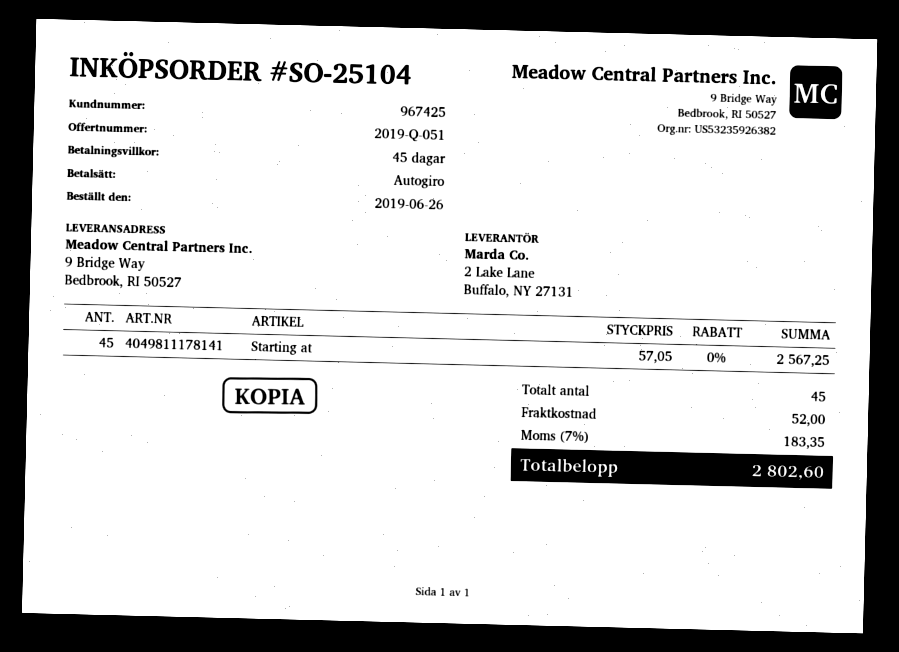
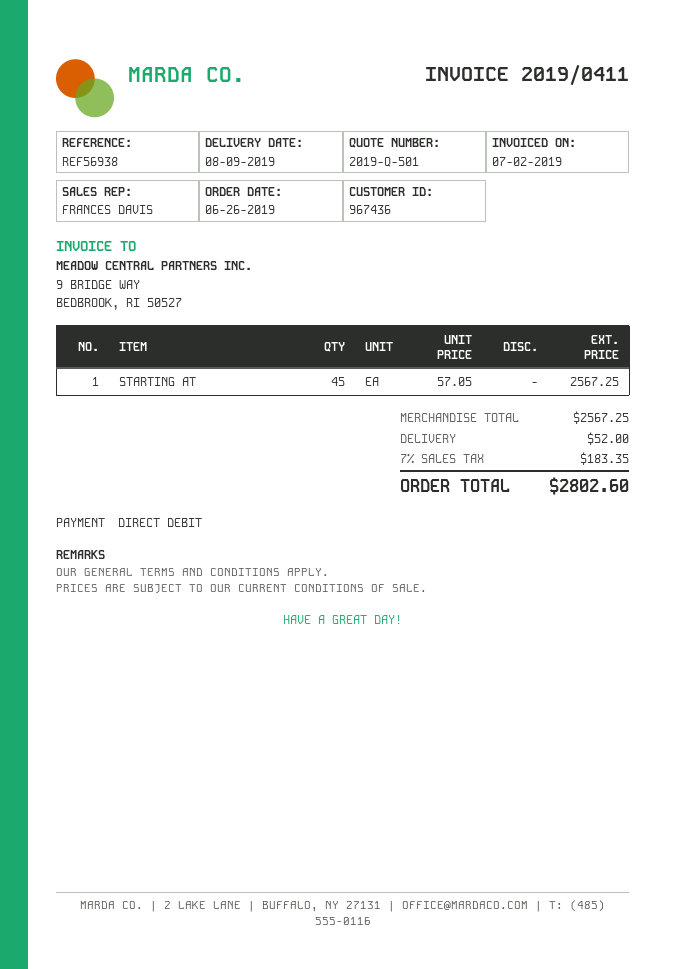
quote number: 2019-Q-051 -> 2019-Q-501
customer number: 967425 -> 967436

